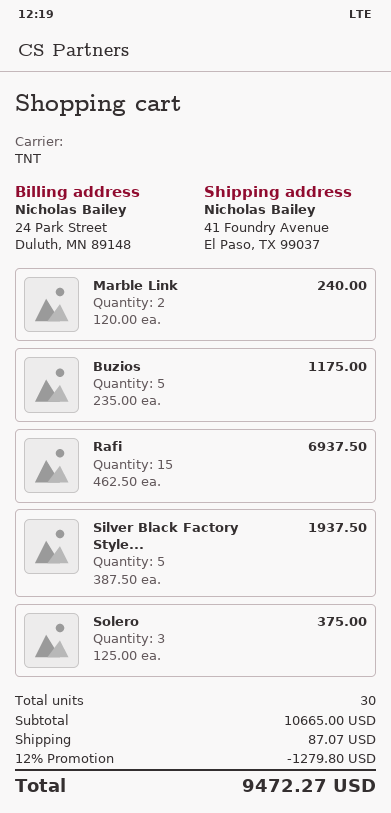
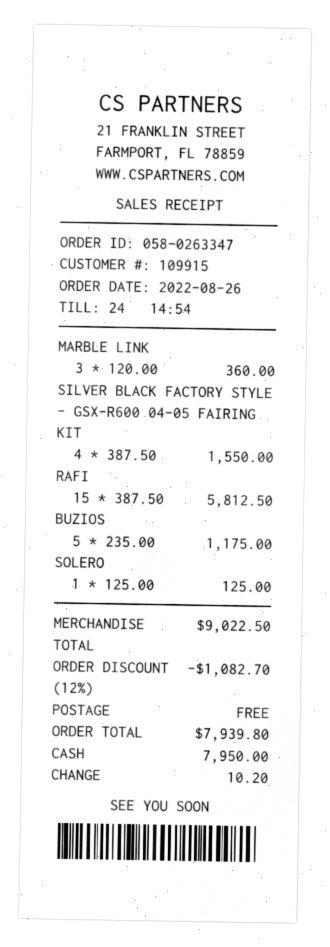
Marble Link: 2 x 120.00 = 240.00 -> 3 x 120.00 = 360.00
Rafi: 15 x 462.50 = 6937.50 -> 15 x 387.50 = 5812.50
Silver Black Factory Style...: 5 x 387.50 = 1937.50 -> 4 x 387.50 = 1550.00
Solero: 3 x 125.00 = 375.00 -> 1 x 125.00 = 125.00
subtotal: 10665.00 -> 9022.50
discount: 12% = 1279.80 -> 12% = 1082.70
shipping: 87.07 -> 0.00
total: 9472.27 -> 7939.80

